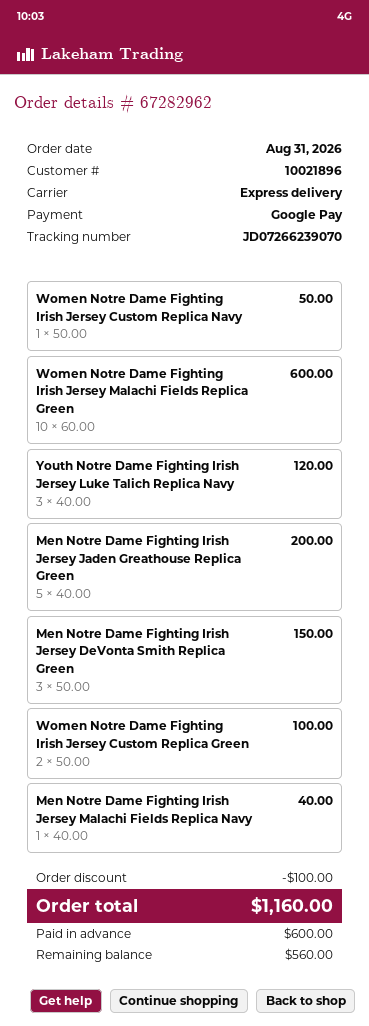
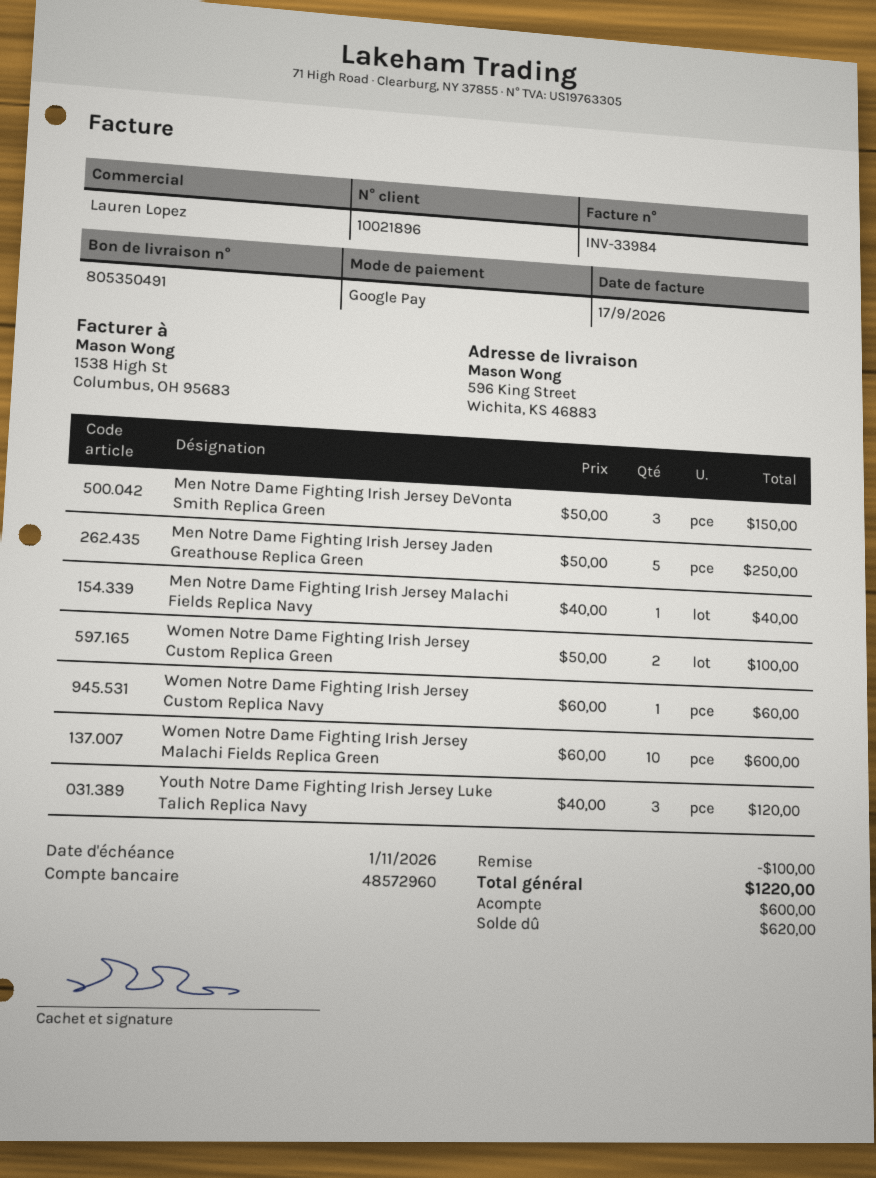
Women Notre Dame Fighting Irish Jersey Custom Replica Navy: 1 x 50.00 = 50.00 -> 1 x 60.00 = 60.00
Men Notre Dame Fighting Irish Jersey Jaden Greathouse Replica Green: 5 x 40.00 = 200.00 -> 5 x 50.00 = 250.00
total: 1160.00 -> 1220.00
balance: 560.00 -> 620.00

